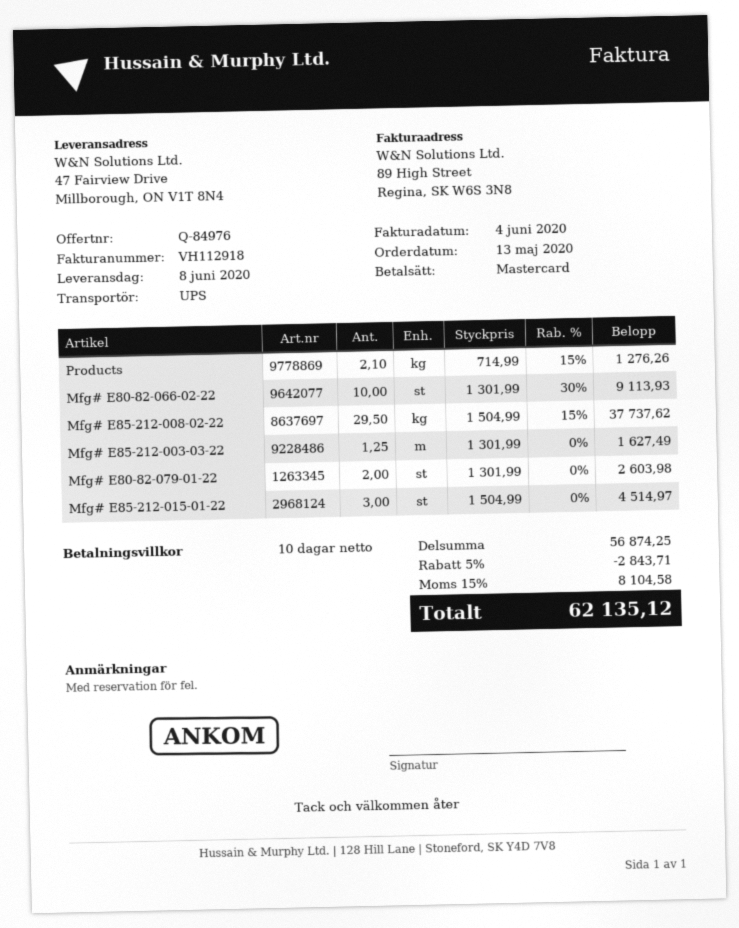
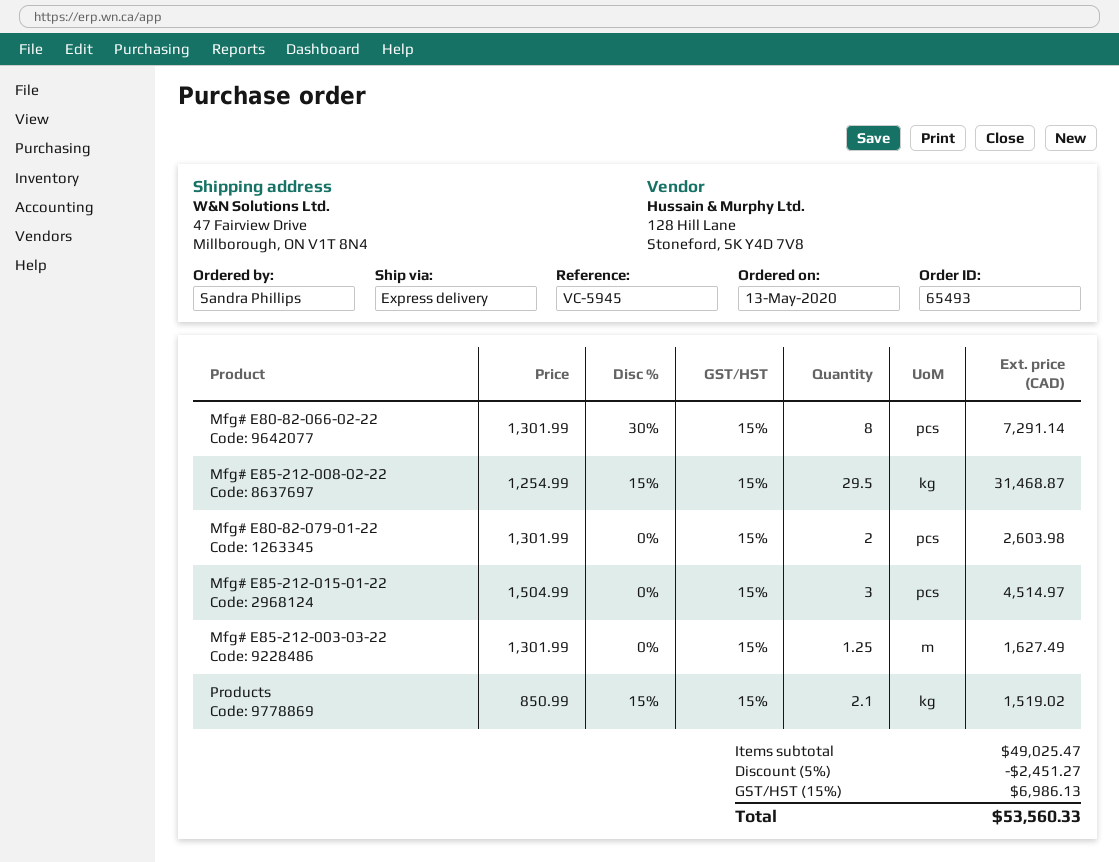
shipping method: UPS -> express
Products: 2.1 x 714.99 - 15% = 1276.26 -> 2.1 x 850.99 - 15% = 1519.02
Mfg# E80-82-066-02-22: 10 x 1301.99 - 30% = 9113.93 -> 8 x 1301.99 - 30% = 7291.14
Mfg# E85-212-008-02-22: 29.5 x 1504.99 - 15% = 37737.62 -> 29.5 x 1254.99 - 15% = 31468.87
subtotal: 56874.25 -> 49025.47
discount: 5% = 2843.71 -> 5% = 2451.27
tax: 15% = 8104.58 -> 15% = 6986.13
total: 62135.12 -> 53560.33

